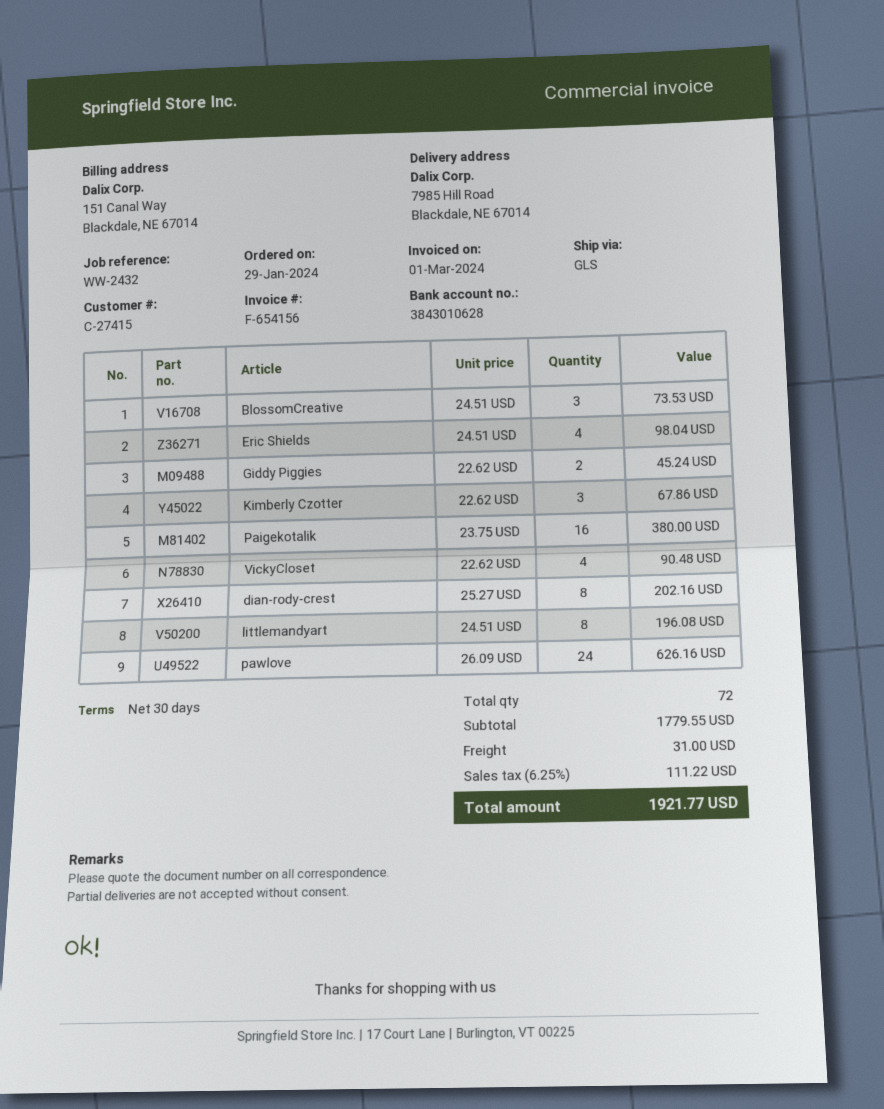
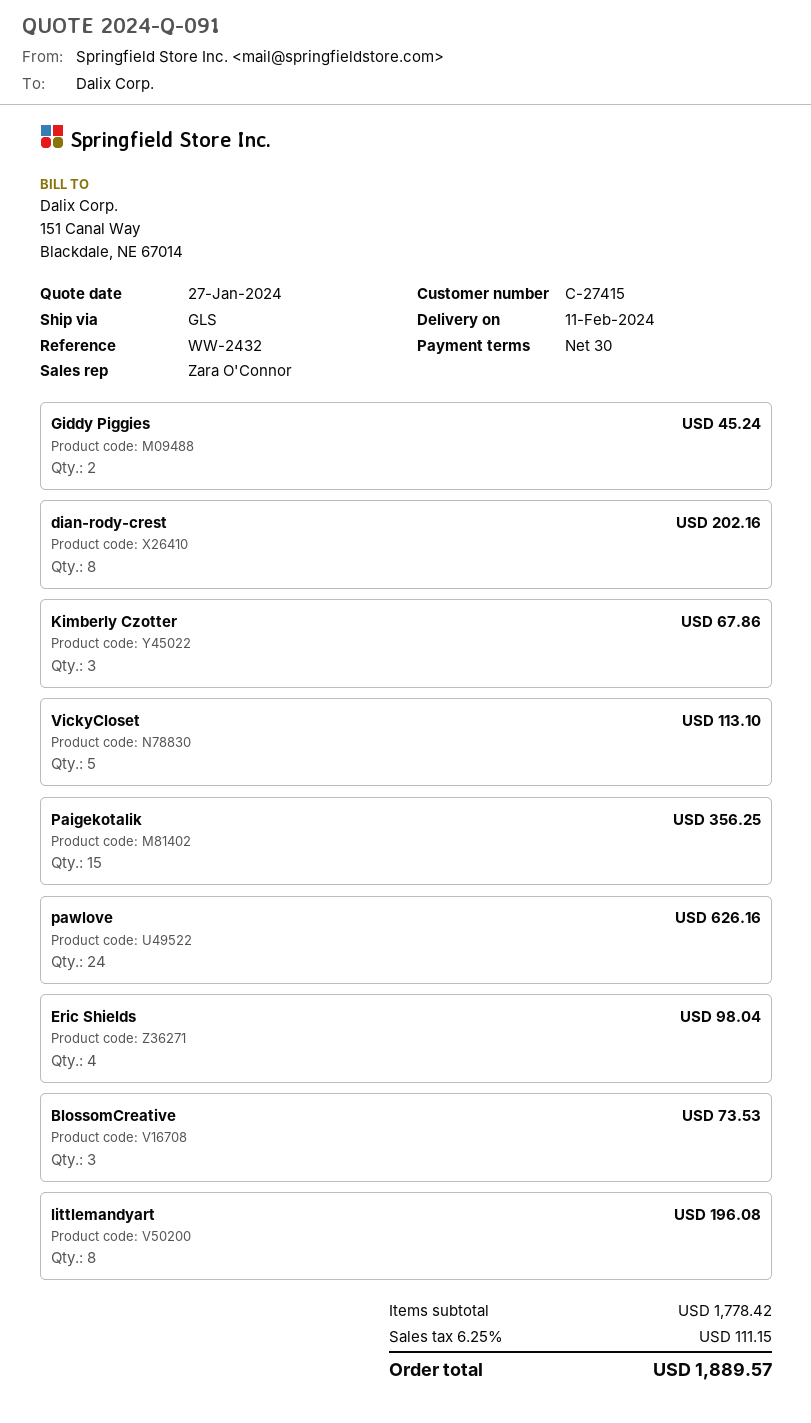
Paigekotalik: 16 for 380.00 -> 15 for 356.25
VickyCloset: 4 for 90.48 -> 5 for 113.10
subtotal: 1779.55 -> 1778.42
shipping: 31.00 -> none
tax: 6.25% = 111.22 -> 6.25% = 111.15
total: 1921.77 -> 1889.57

